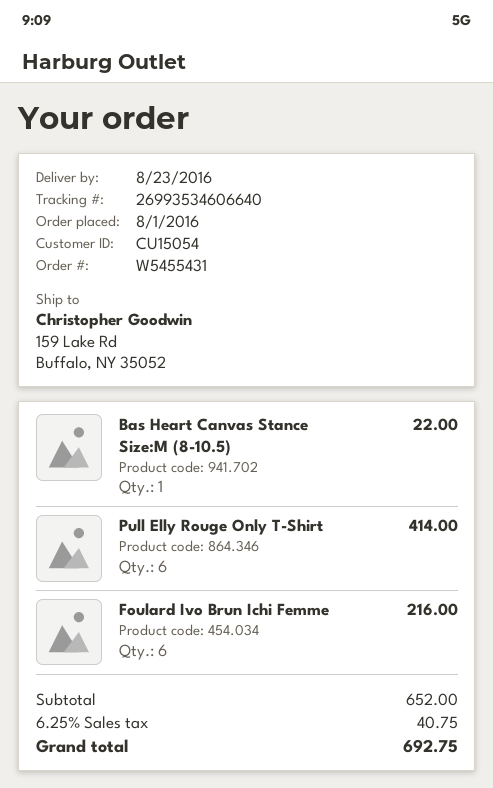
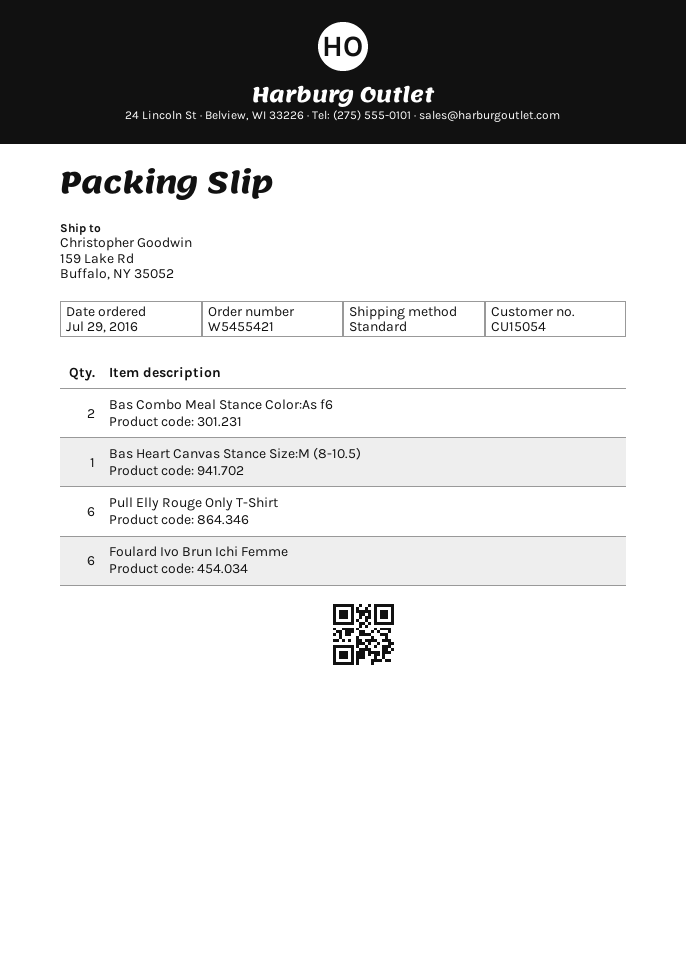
order number: W5455431 -> W5455421
order date: 2016-08-01 -> 2016-07-29
Bas Combo Meal Stance Color:As f6: none -> 2

